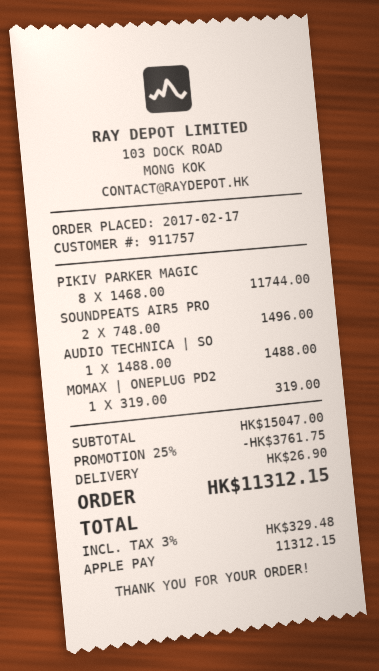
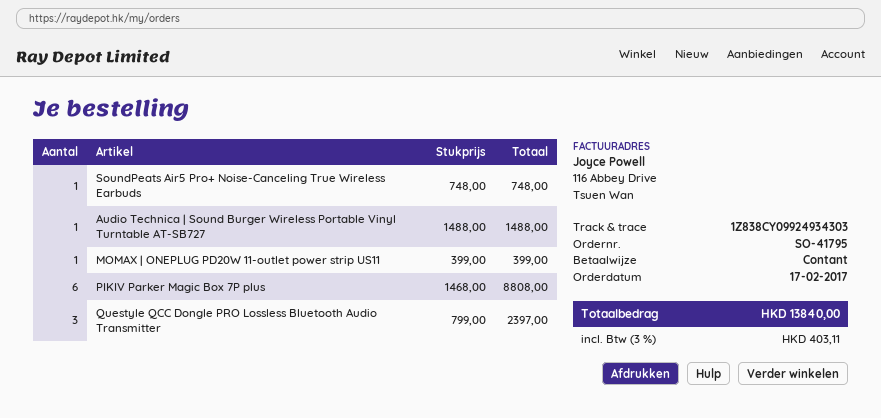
payment method: Apple Pay -> cash
PIKIV PARKER MAGIC: 8 x 1468.00 = 11744.00 -> 6 x 1468.00 = 8808.00
SOUNDPEATS AIR5 PRO: 2 x 748.00 = 1496.00 -> 1 x 748.00 = 748.00
MOMAX | ONEPLUG PD2: 1 x 319.00 = 319.00 -> 1 x 399.00 = 399.00
Questyle QCC Dongle PRO Lossless Bluetooth Audio Transmitter: none -> 3 x 799.00 = 2397.00
discount: 25% = 3761.75 -> none
shipping: 26.90 -> none
tax: 3% = 329.48 -> 3% = 403.11
total: 11312.15 -> 13840.00

